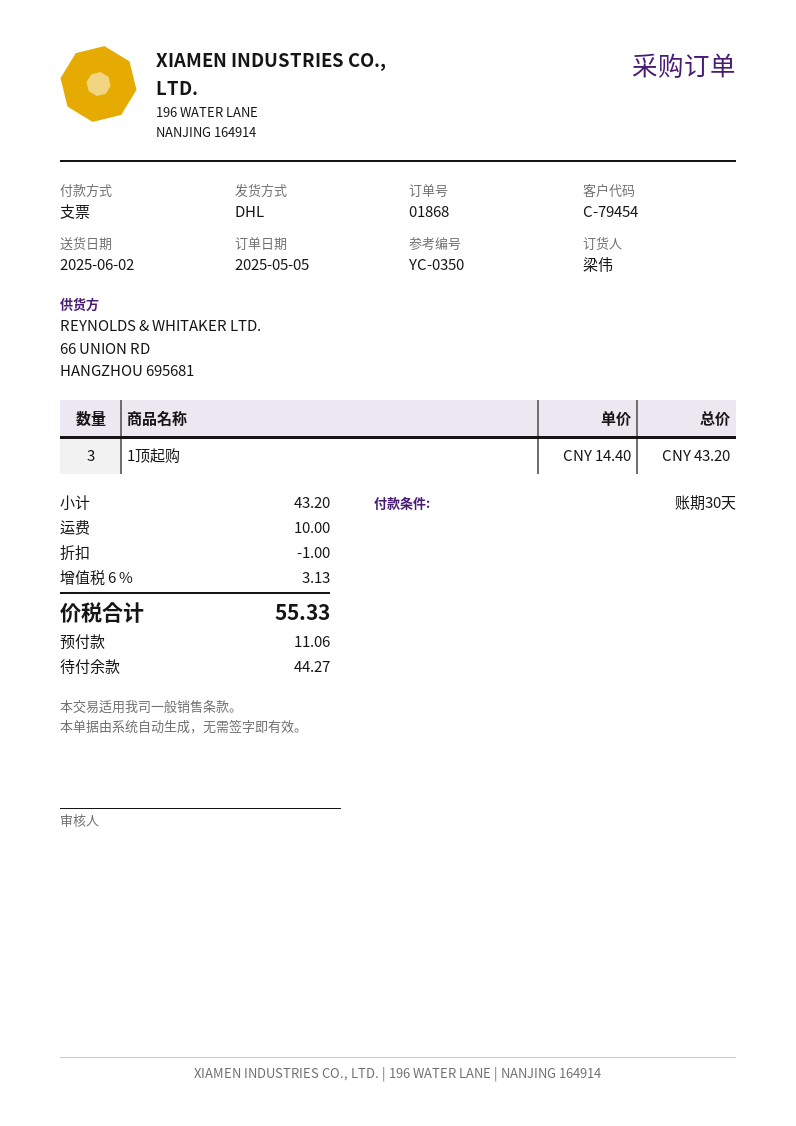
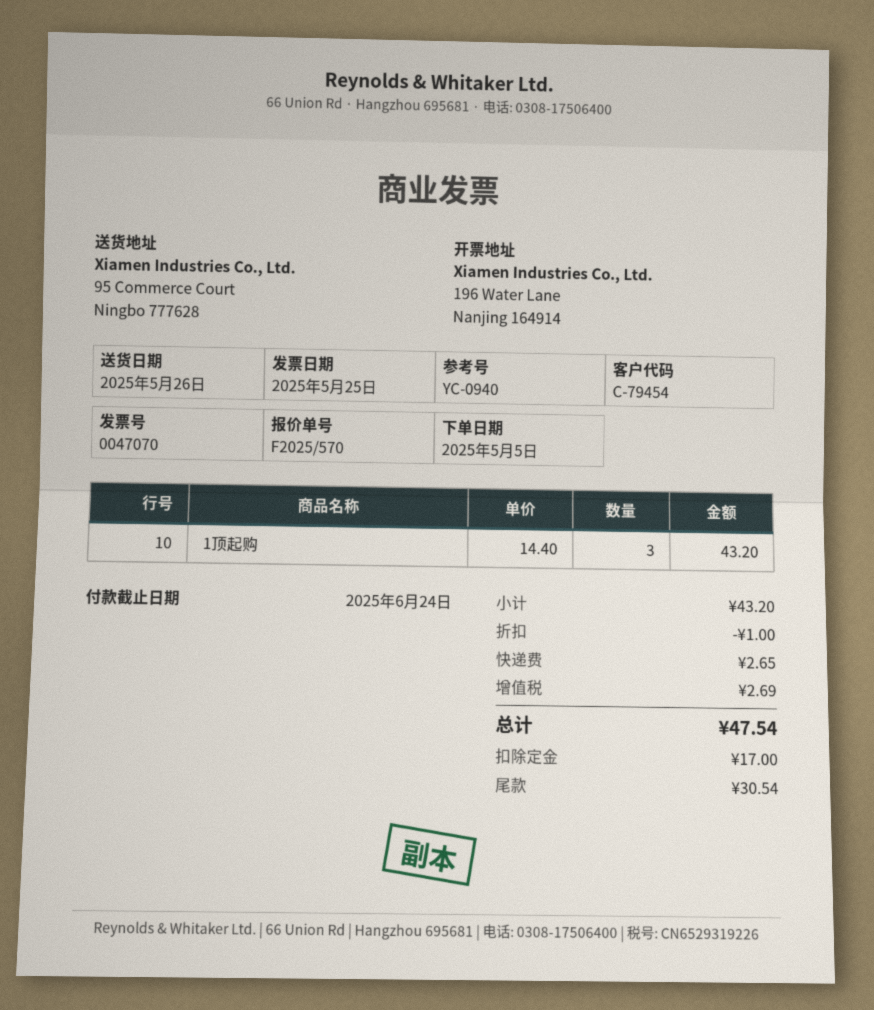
delivery date: 2025-06-02 -> 2025-05-26
reference: YC-0350 -> YC-0940
shipping: 10.00 -> 2.65
tax: 3.13 -> 2.69
total: 55.33 -> 47.54
deposit: 11.06 -> 17.00
balance: 44.27 -> 30.54

